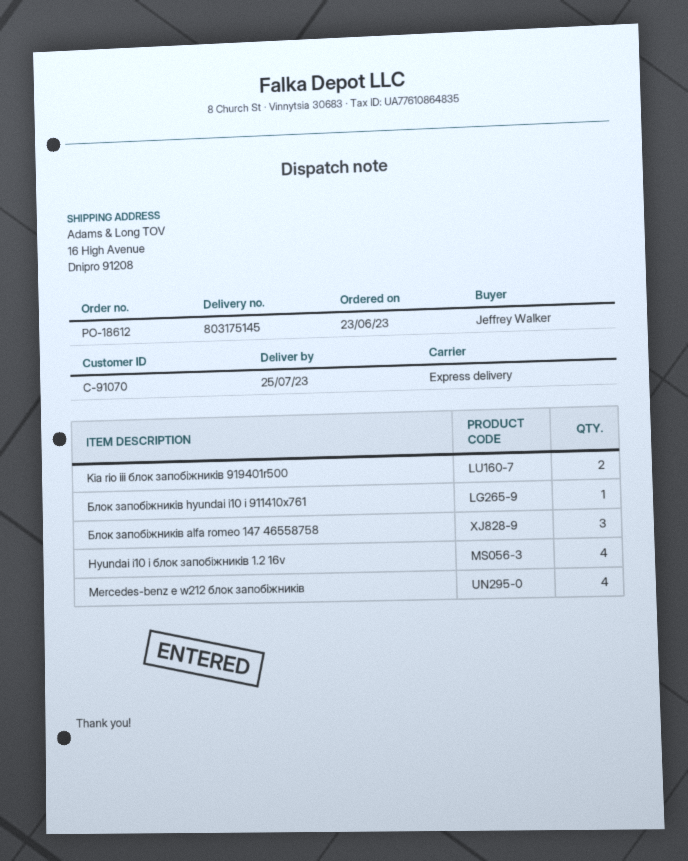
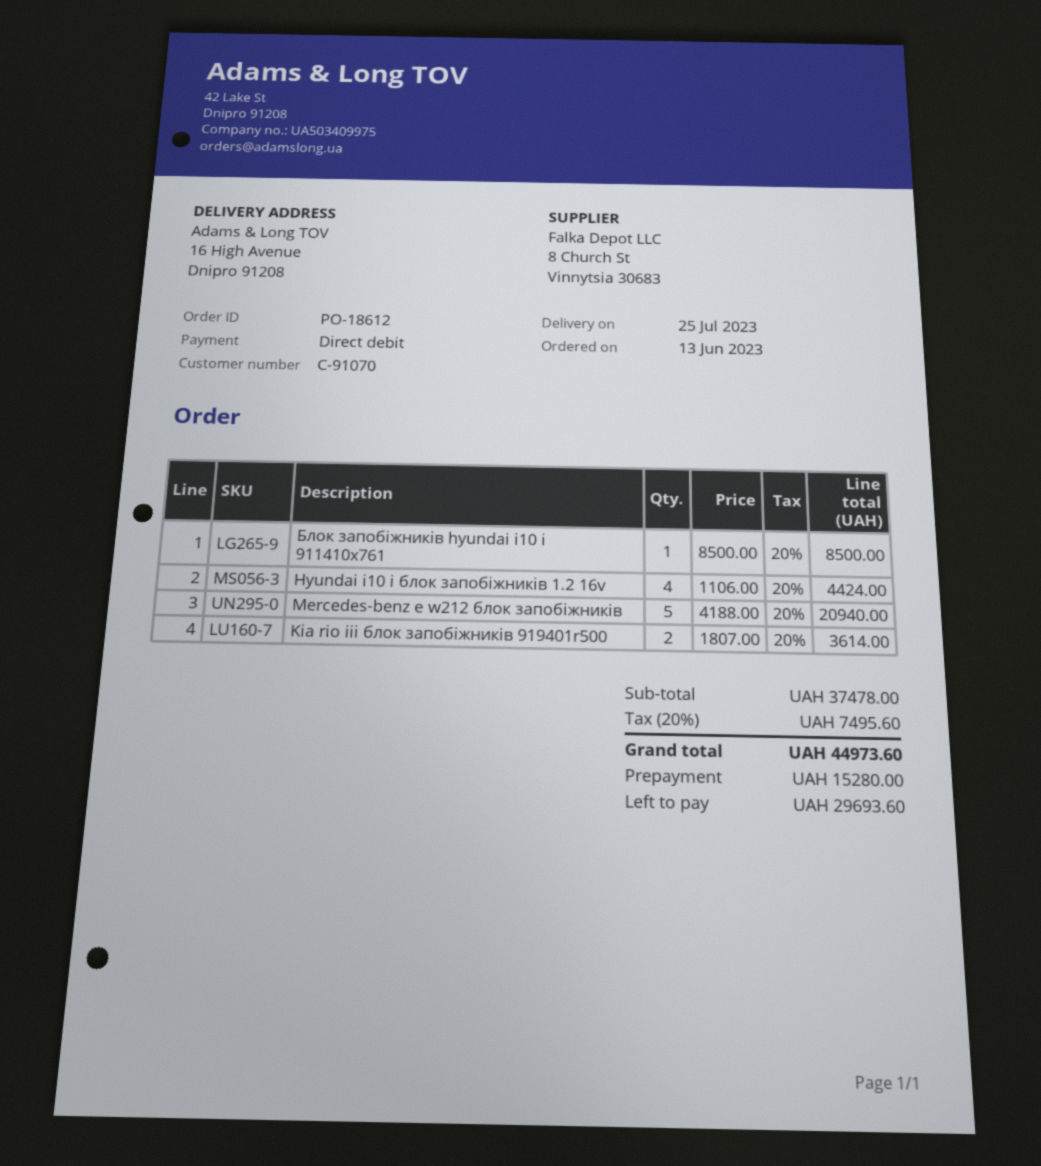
order date: 2023-06-23 -> 2023-06-13
Блок запобіжників alfa romeo 147 46558758: 3 -> none
Mercedes-benz e w212 блок запобіжників: 4 -> 5

